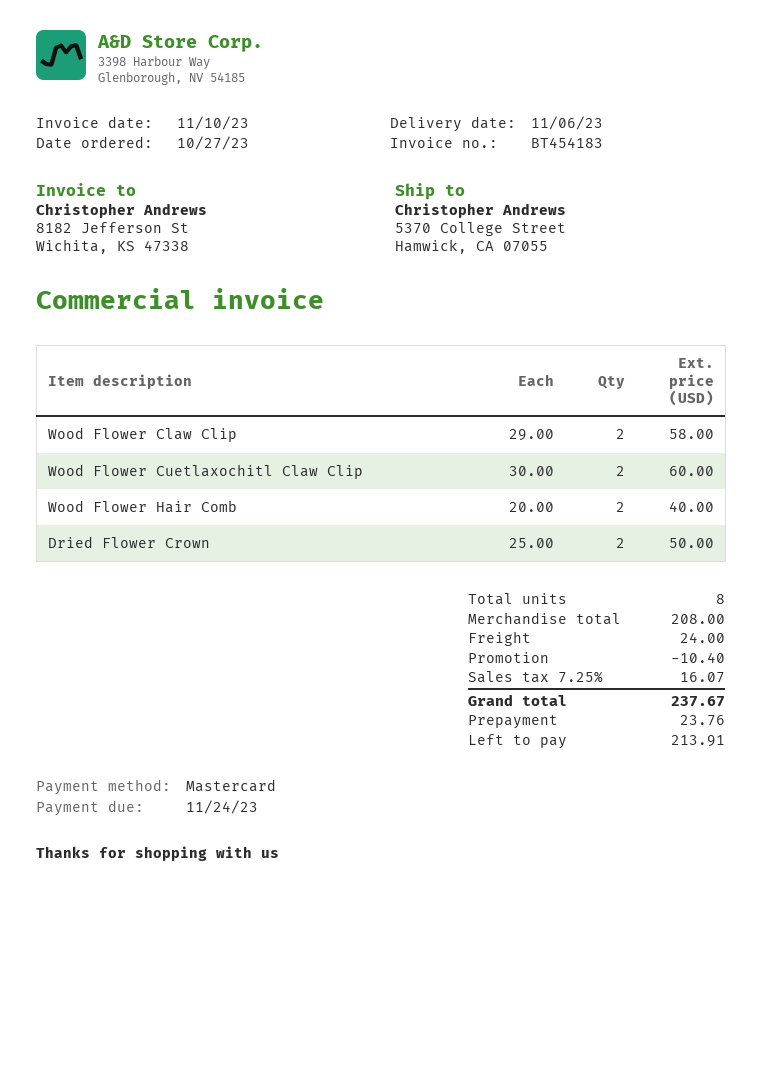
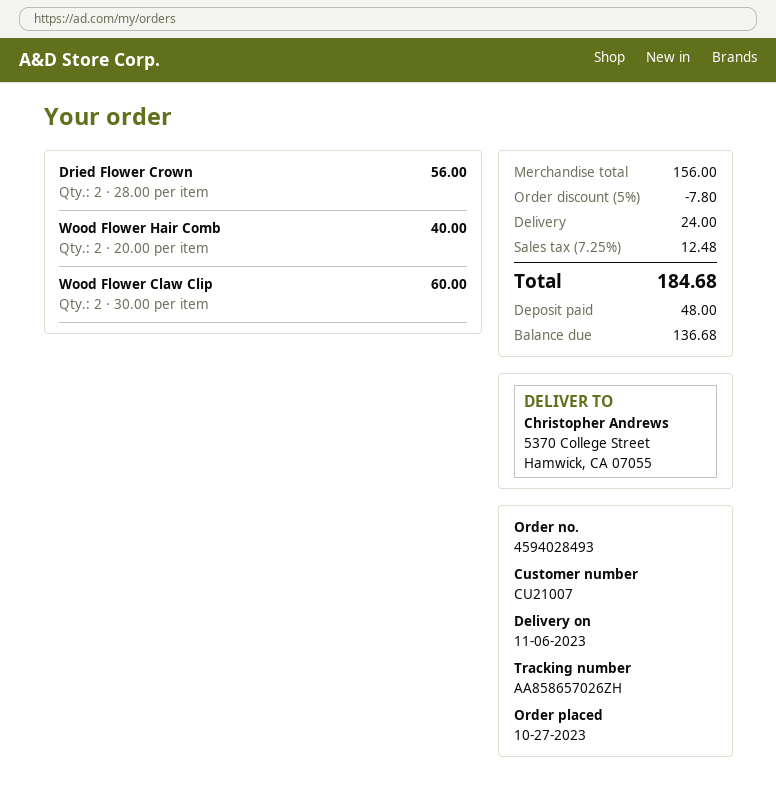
Wood Flower Claw Clip: 2 x 29.00 = 58.00 -> 2 x 30.00 = 60.00
Wood Flower Cuetlaxochitl Claw Clip: 2 x 30.00 = 60.00 -> none
Dried Flower Crown: 2 x 25.00 = 50.00 -> 2 x 28.00 = 56.00
subtotal: 208.00 -> 156.00
discount: 10.40 -> 7.80
tax: 7.25% = 16.07 -> 7.25% = 12.48
total: 237.67 -> 184.68
deposit: 23.76 -> 48.00
balance: 213.91 -> 136.68

